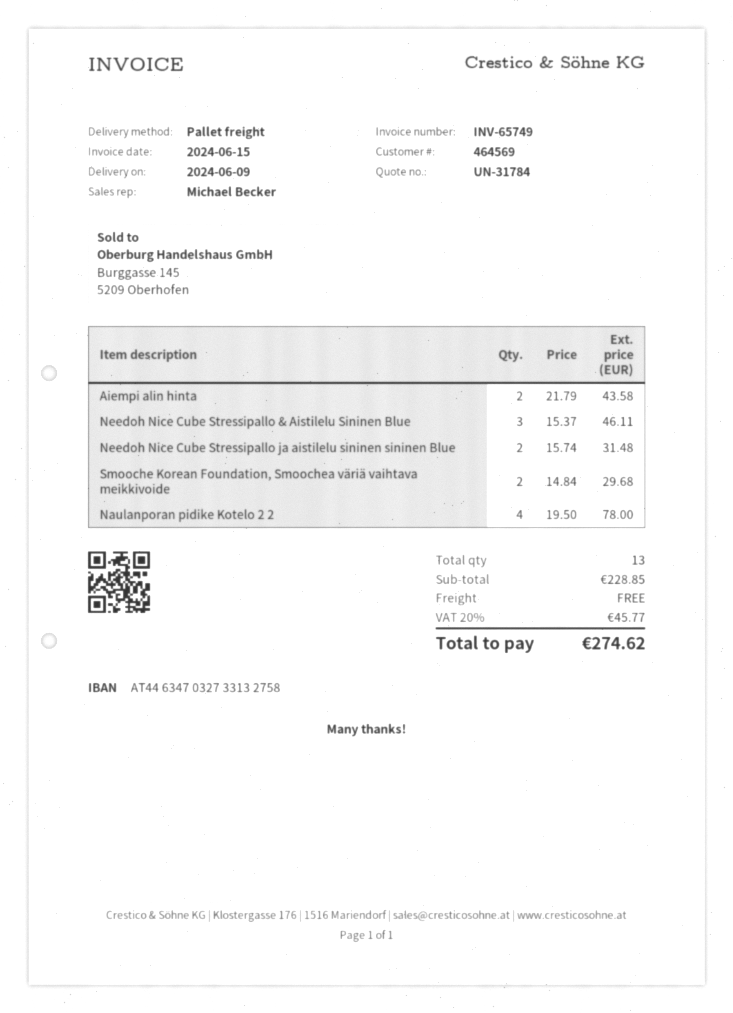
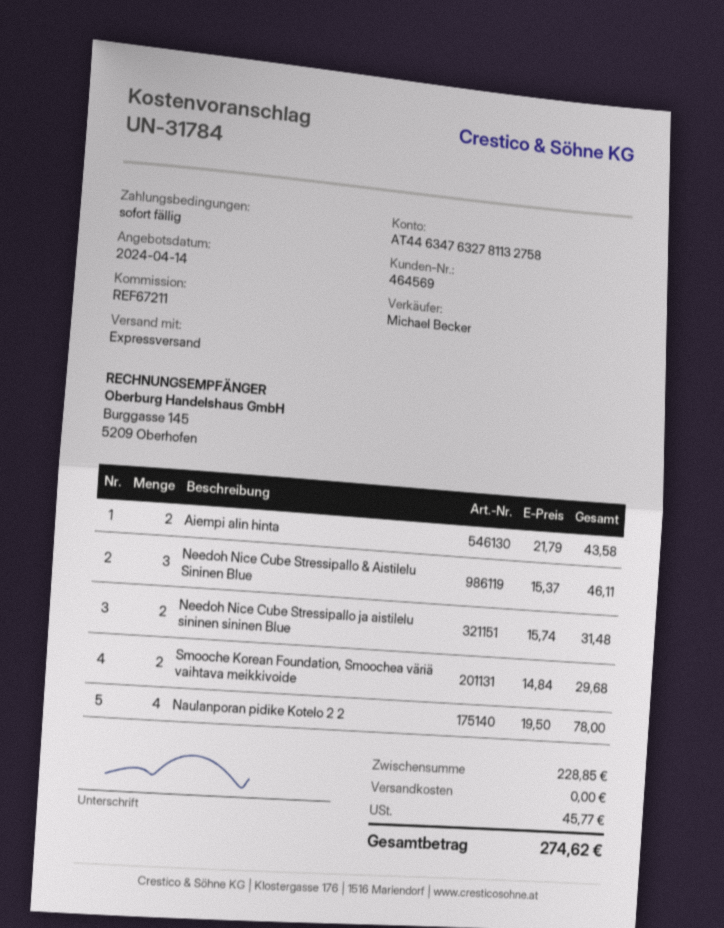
bank account: AT446347032733132758 -> AT446347632781132758
shipping method: pallet freight -> express

